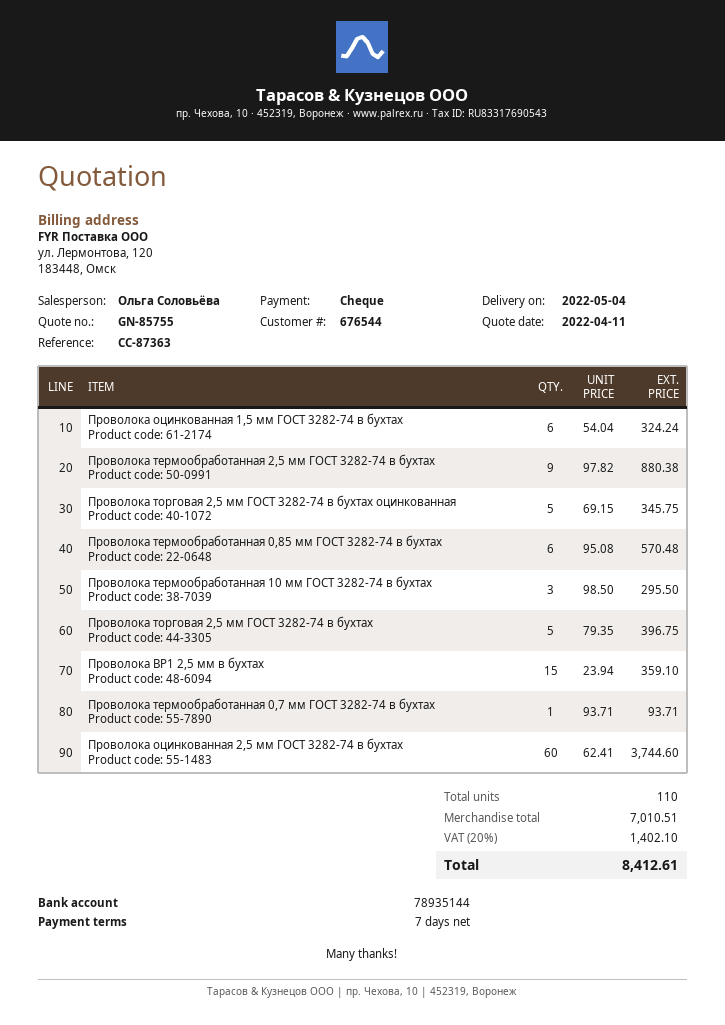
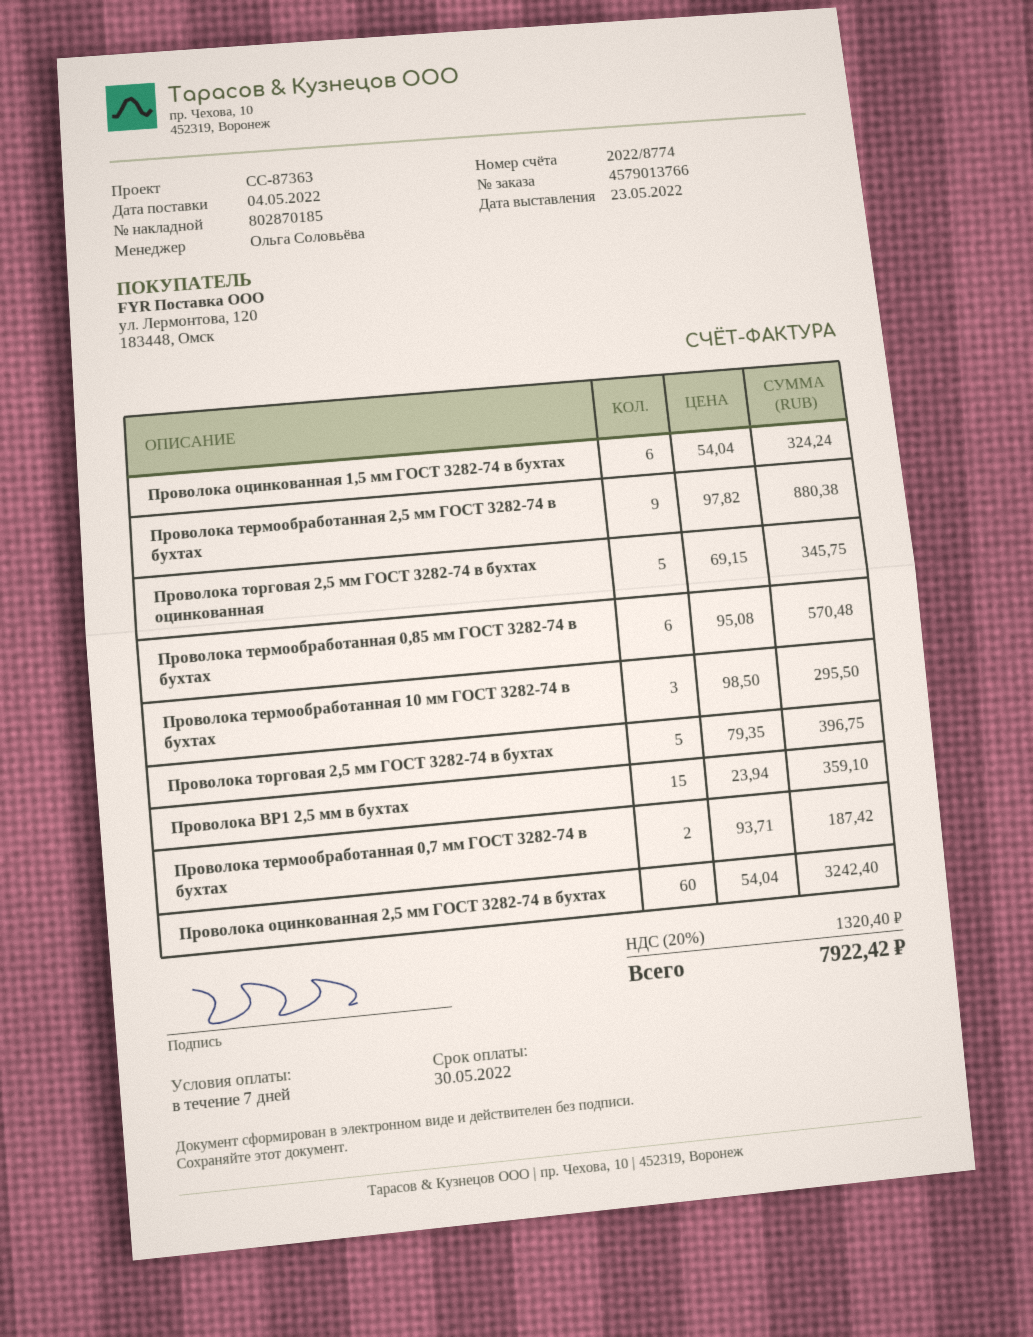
Проволока термообработанная 0,7 мм ГОСТ 3282-74 в бухтах: 1 x 93.71 = 93.71 -> 2 x 93.71 = 187.42
Проволока оцинкованная 2,5 мм ГОСТ 3282-74 в бухтах: 60 x 62.41 = 3744.60 -> 60 x 54.04 = 3242.40
tax: 20% = 1402.10 -> 20% = 1320.40
total: 8412.61 -> 7922.42

